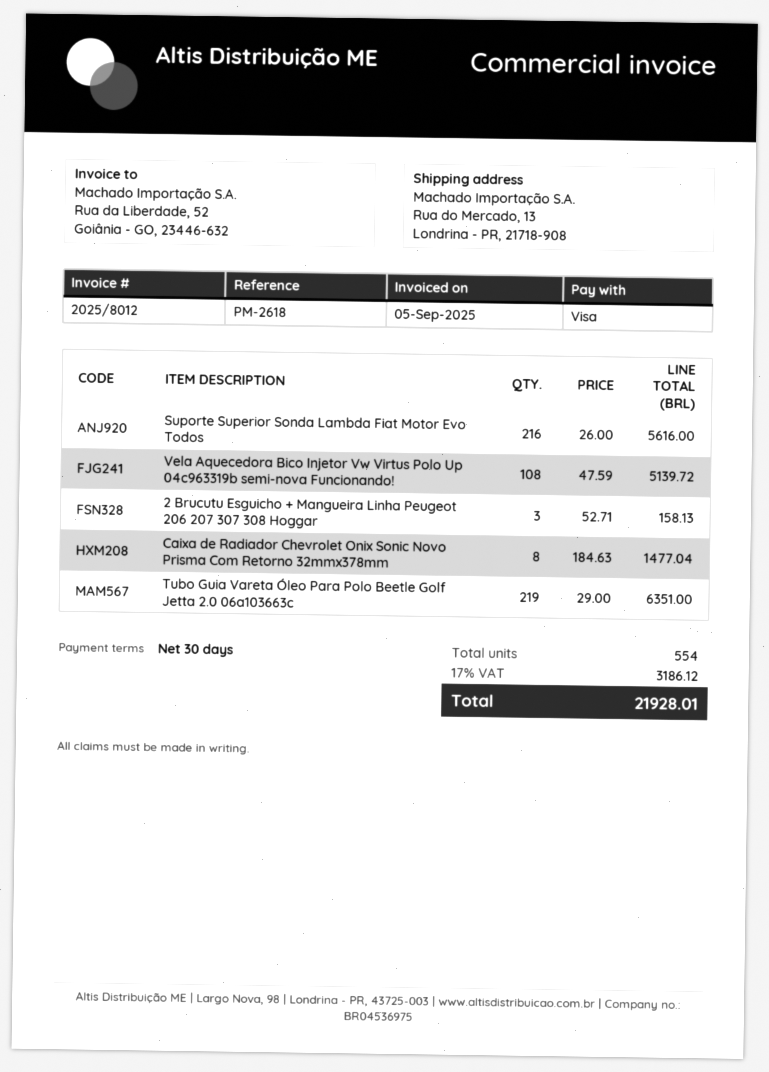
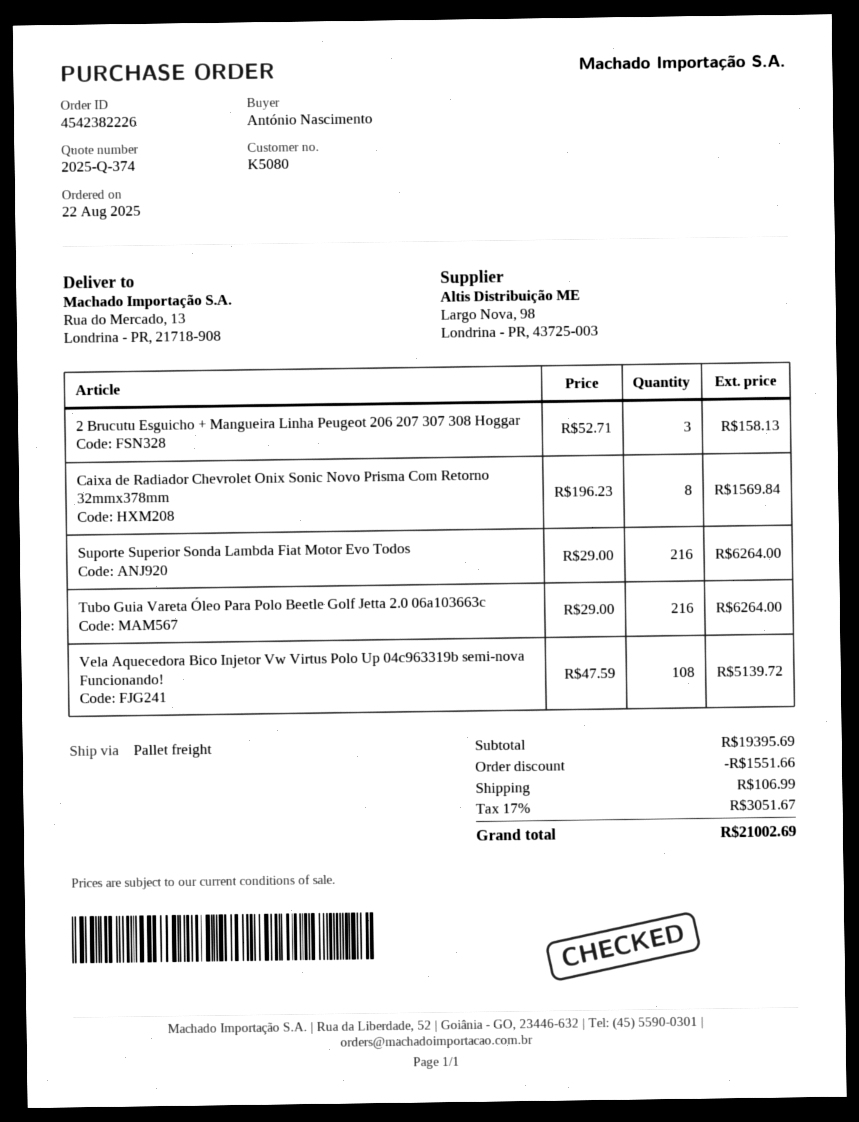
Suporte Superior Sonda Lambda Fiat Motor Evo Todos: 216 x 26.00 = 5616.00 -> 216 x 29.00 = 6264.00
Caixa de Radiador Chevrolet Onix Sonic Novo Prisma Com Retorno 32mmx378mm: 8 x 184.63 = 1477.04 -> 8 x 196.23 = 1569.84
Tubo Guia Vareta Óleo Para Polo Beetle Golf Jetta 2.0 06a103663c: 219 x 29.00 = 6351.00 -> 216 x 29.00 = 6264.00
discount: none -> 1551.66
shipping: none -> 106.99
tax: 17% = 3186.12 -> 17% = 3051.67
total: 21928.01 -> 21002.69

